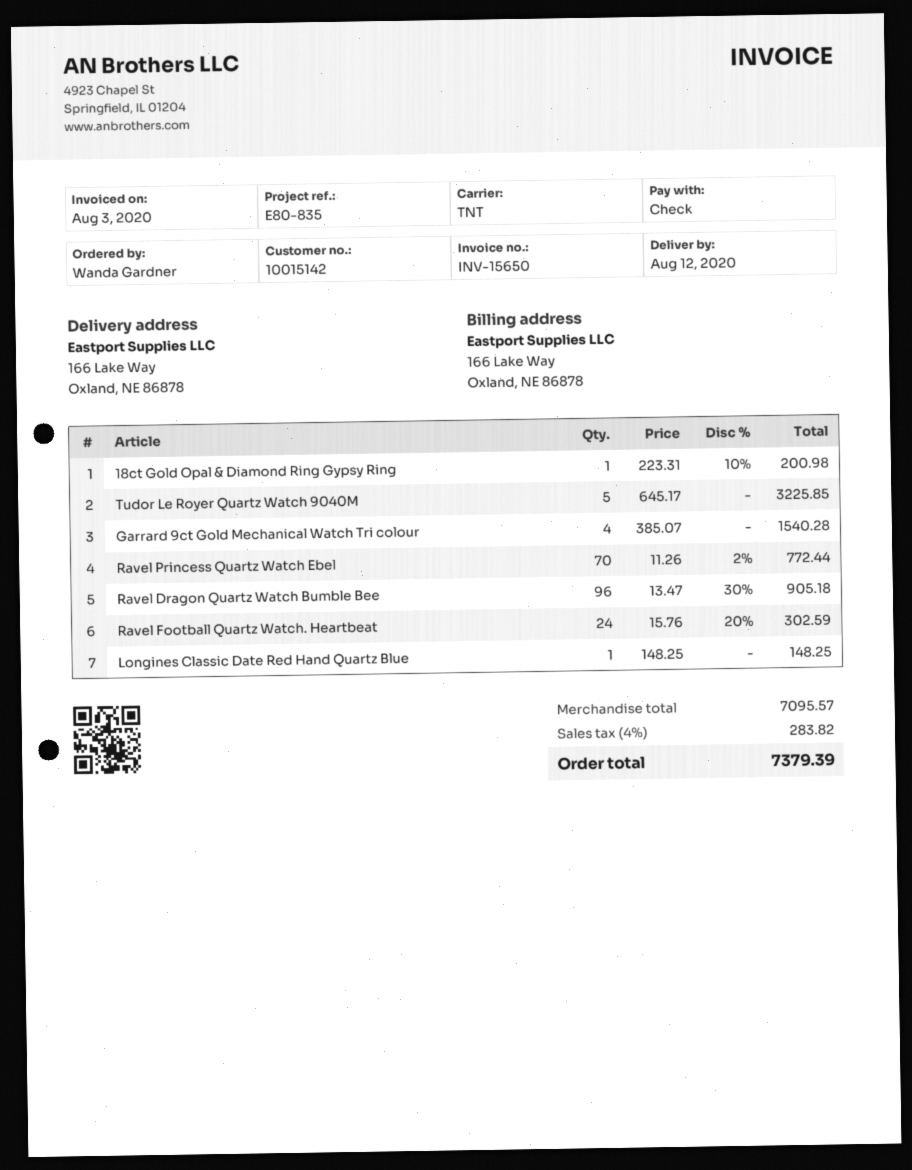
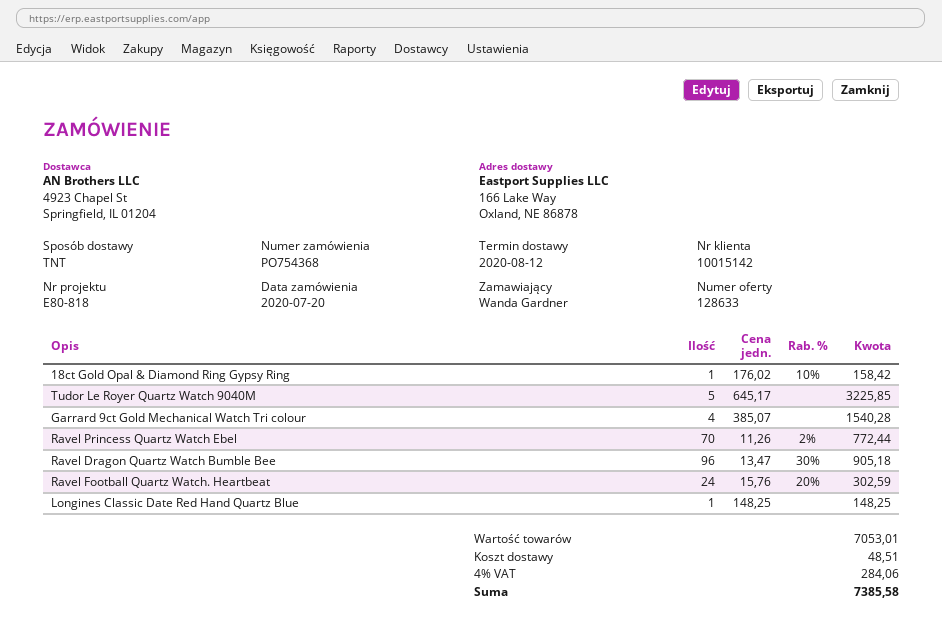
reference: E80-835 -> E80-818
18ct Gold Opal & Diamond Ring Gypsy Ring: 1 x 223.31 - 10% = 200.98 -> 1 x 176.02 - 10% = 158.42
subtotal: 7095.57 -> 7053.01
shipping: none -> 48.51
tax: 4% = 283.82 -> 4% = 284.06
total: 7379.39 -> 7385.58

